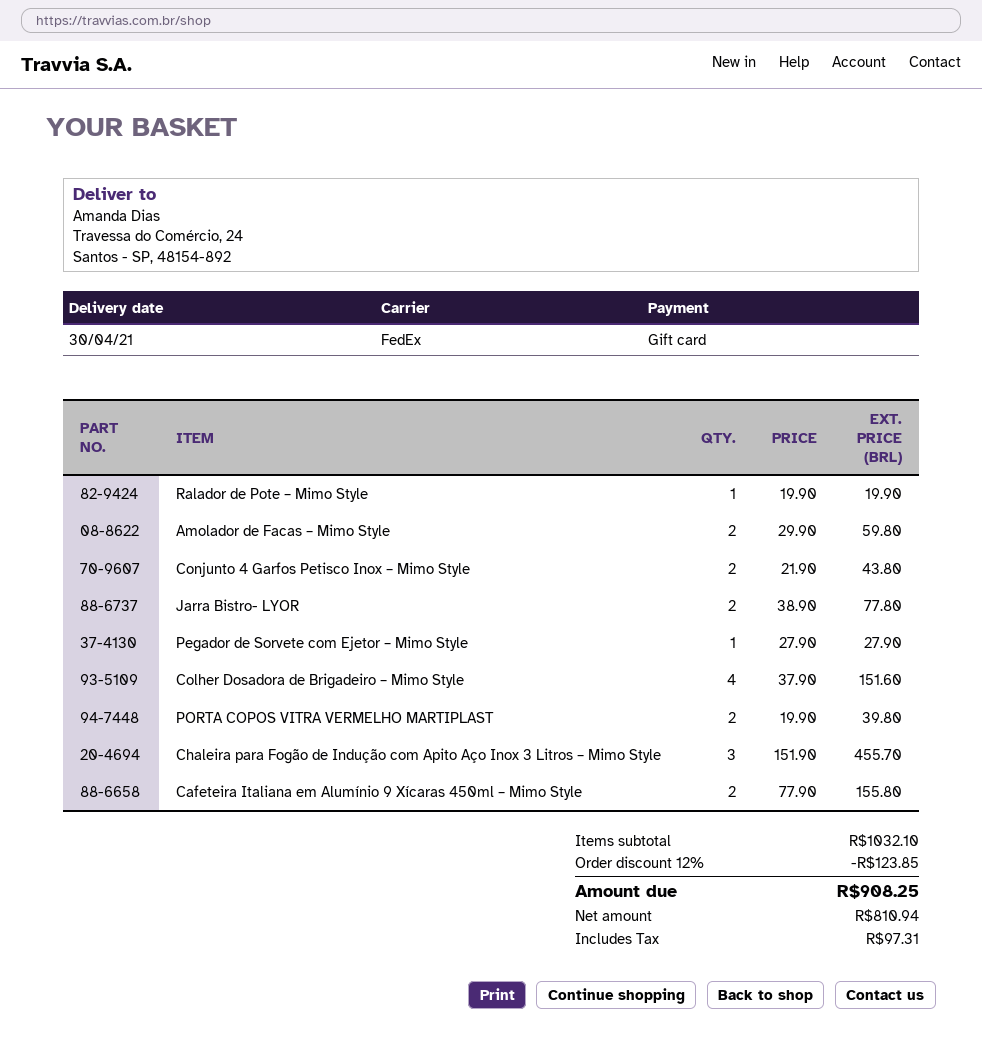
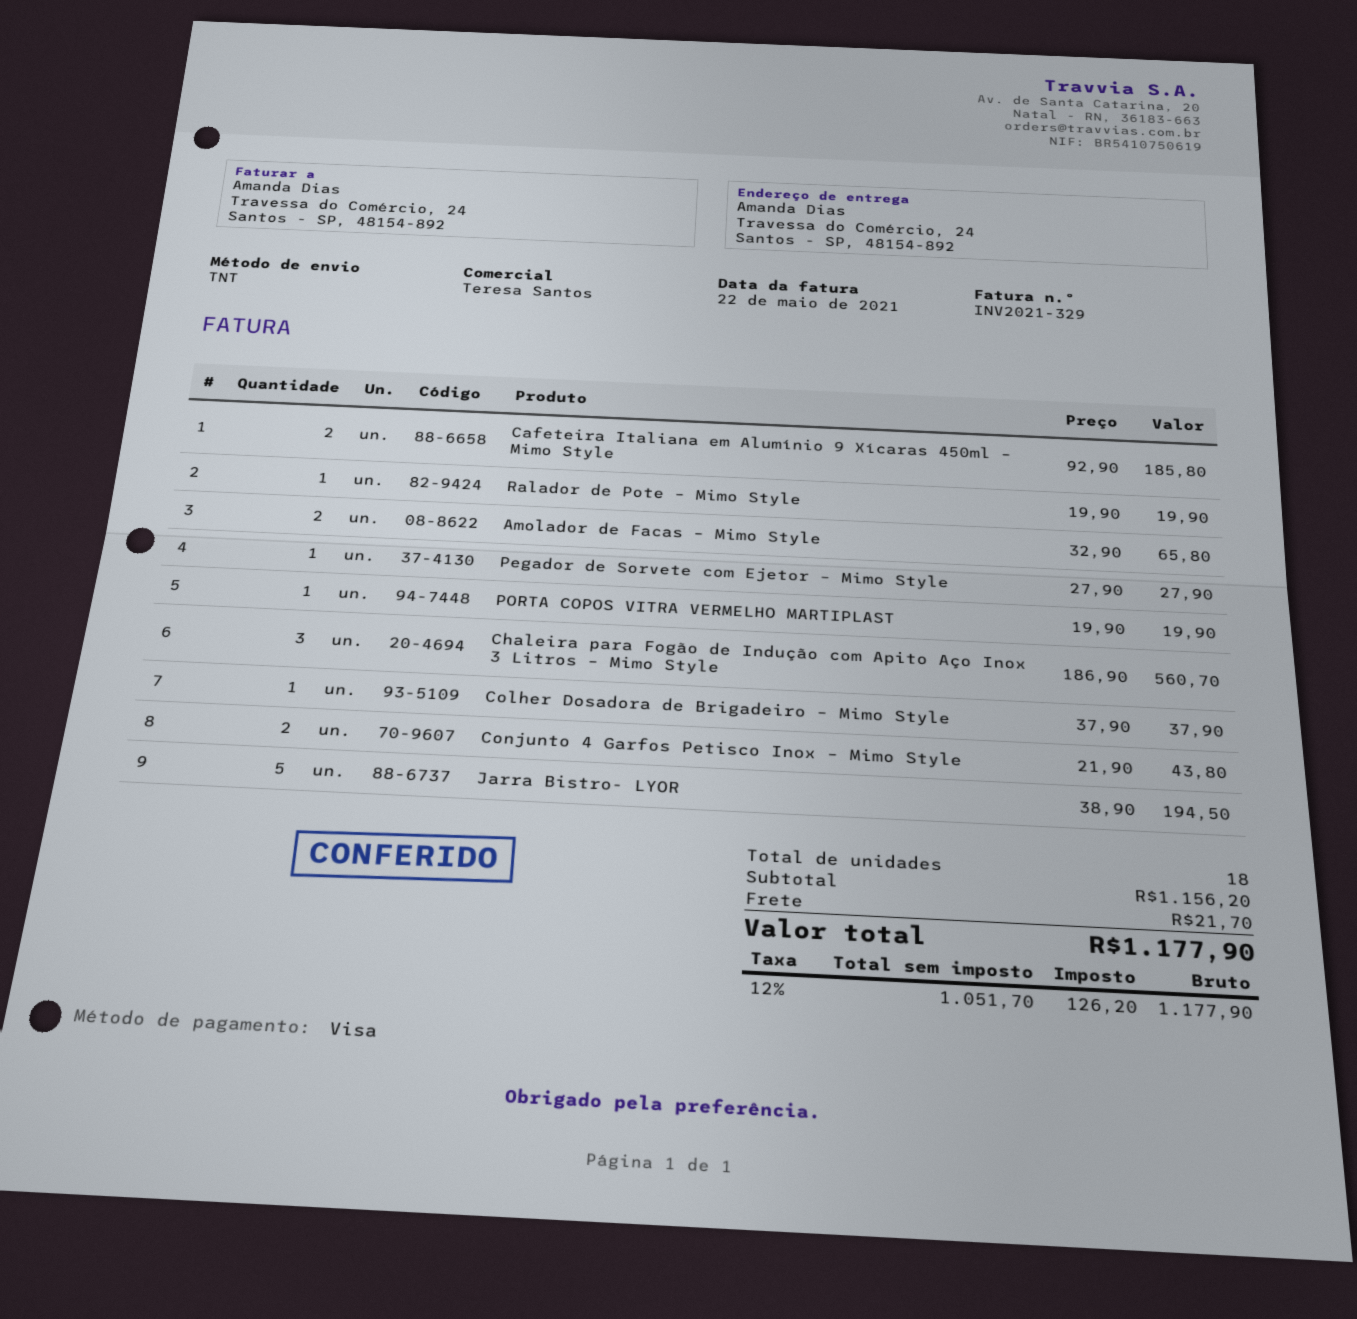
payment method: gift card -> Visa
shipping method: FedEx -> TNT
Amolador de Facas – Mimo Style: 2 x 29.90 = 59.80 -> 2 x 32.90 = 65.80
Jarra Bistro- LYOR: 2 x 38.90 = 77.80 -> 5 x 38.90 = 194.50
Colher Dosadora de Brigadeiro – Mimo Style: 4 x 37.90 = 151.60 -> 1 x 37.90 = 37.90
PORTA COPOS VITRA VERMELHO MARTIPLAST: 2 x 19.90 = 39.80 -> 1 x 19.90 = 19.90
Chaleira para Fogão de Indução com Apito Aço Inox 3 Litros – Mimo Style: 3 x 151.90 = 455.70 -> 3 x 186.90 = 560.70
Cafeteira Italiana em Alumínio 9 Xícaras 450ml – Mimo Style: 2 x 77.90 = 155.80 -> 2 x 92.90 = 185.80
subtotal: 1032.10 -> 1156.20
discount: 12% = 123.85 -> none
shipping: none -> 21.70
net: 810.94 -> 1051.70
tax: 97.31 -> 126.20
total: 908.25 -> 1177.90

